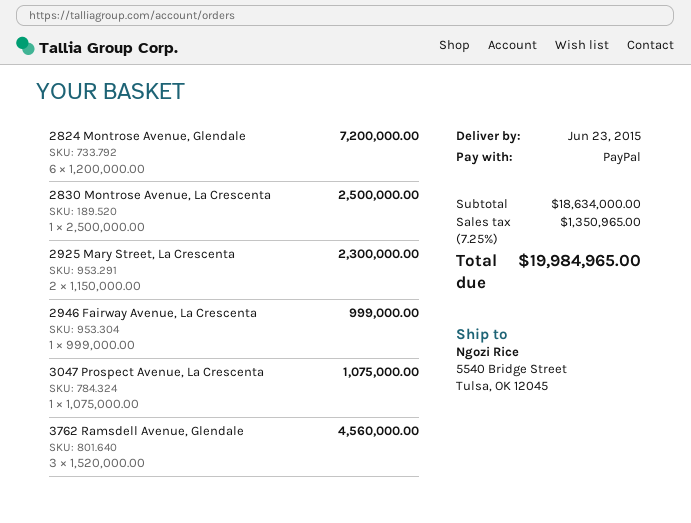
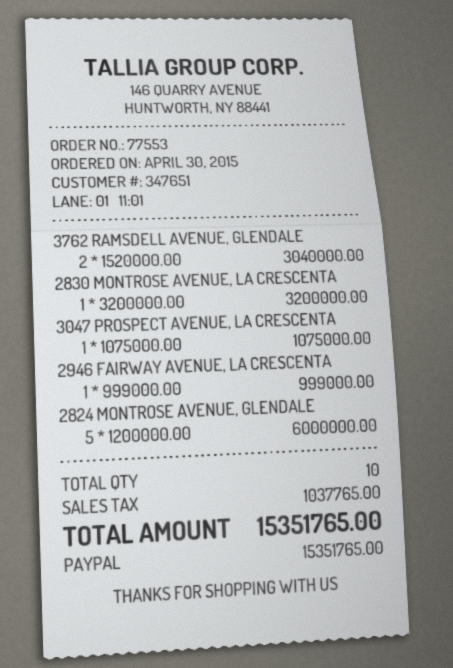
2824 Montrose Avenue, Glendale: 6 x 1200000.00 = 7200000.00 -> 5 x 1200000.00 = 6000000.00
2830 Montrose Avenue, La Crescenta: 1 x 2500000.00 = 2500000.00 -> 1 x 3200000.00 = 3200000.00
2925 Mary Street, La Crescenta: 2 x 1150000.00 = 2300000.00 -> none
3762 Ramsdell Avenue, Glendale: 3 x 1520000.00 = 4560000.00 -> 2 x 1520000.00 = 3040000.00
tax: 1350965.00 -> 1037765.00
total: 19984965.00 -> 15351765.00

